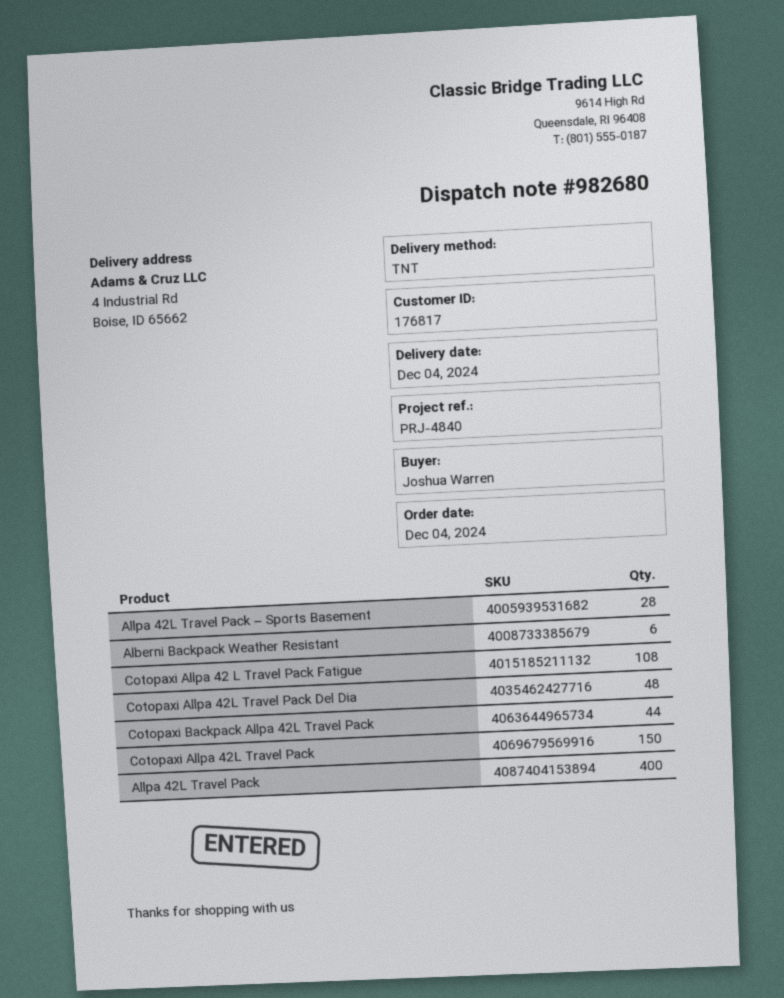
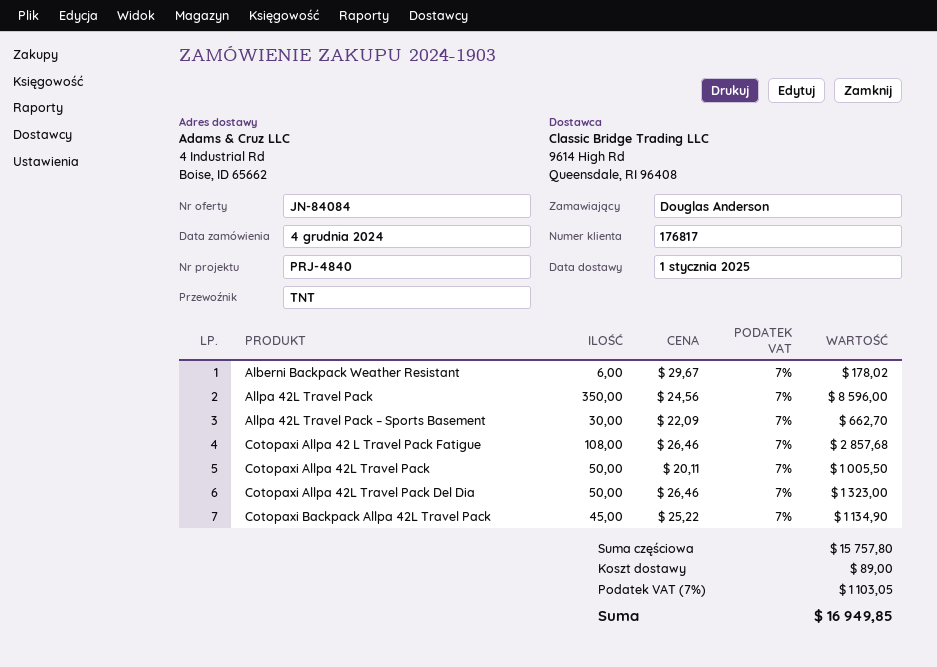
delivery date: 2024-12-04 -> 2025-01-01
ordered by: Joshua Warren -> Douglas Anderson
Allpa 42L Travel Pack – Sports Basement: 28 -> 30
Cotopaxi Allpa 42L Travel Pack Del Dia: 48 -> 50
Cotopaxi Backpack Allpa 42L Travel Pack: 44 -> 45
Cotopaxi Allpa 42L Travel Pack: 150 -> 50
Allpa 42L Travel Pack: 400 -> 350

